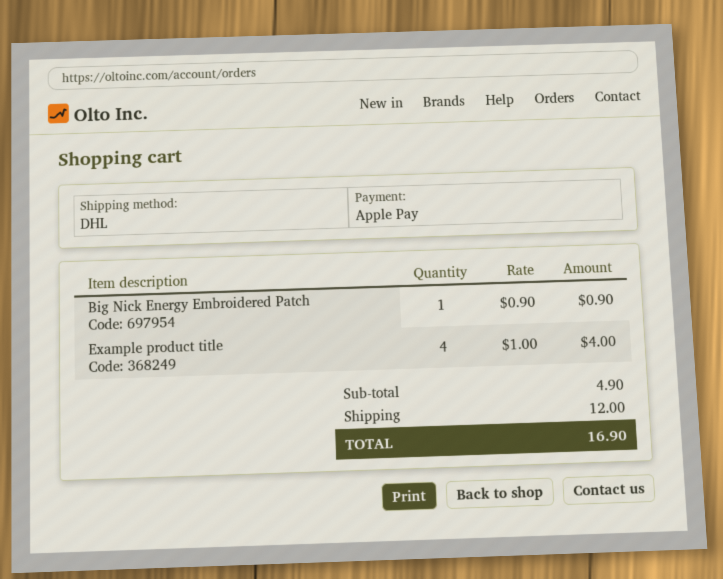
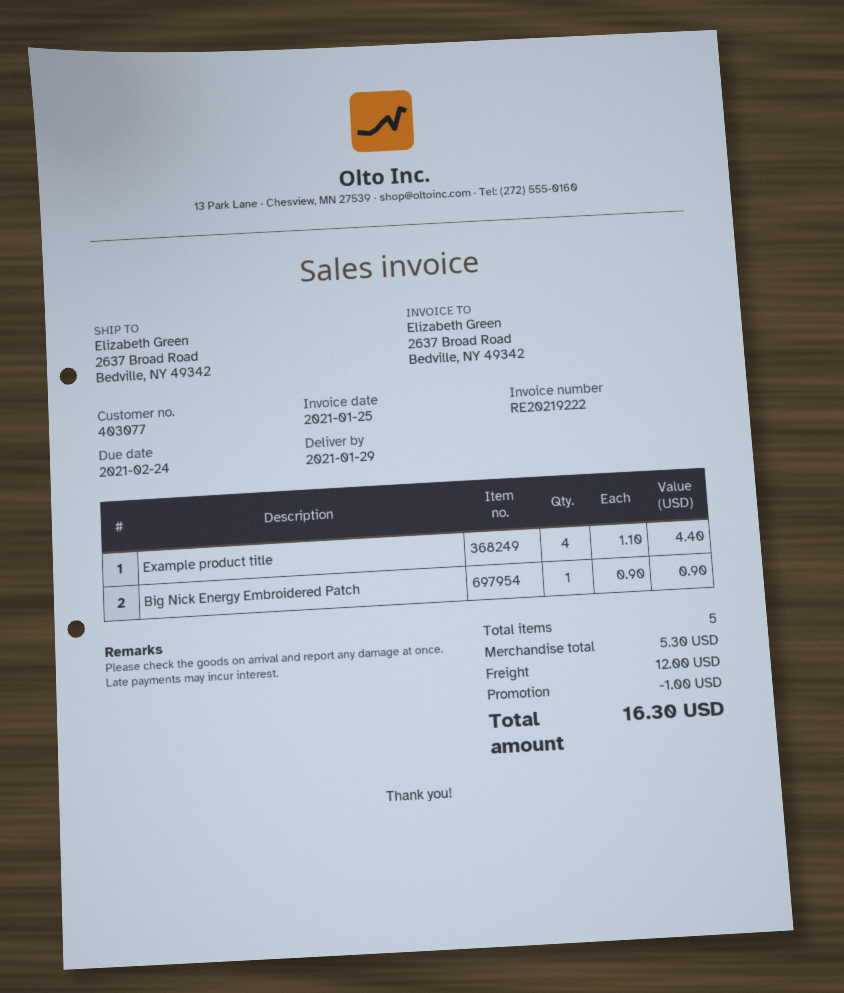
Example product title: 4 x 1.00 = 4.00 -> 4 x 1.10 = 4.40
subtotal: 4.90 -> 5.30
discount: none -> 1.00
total: 16.90 -> 16.30

